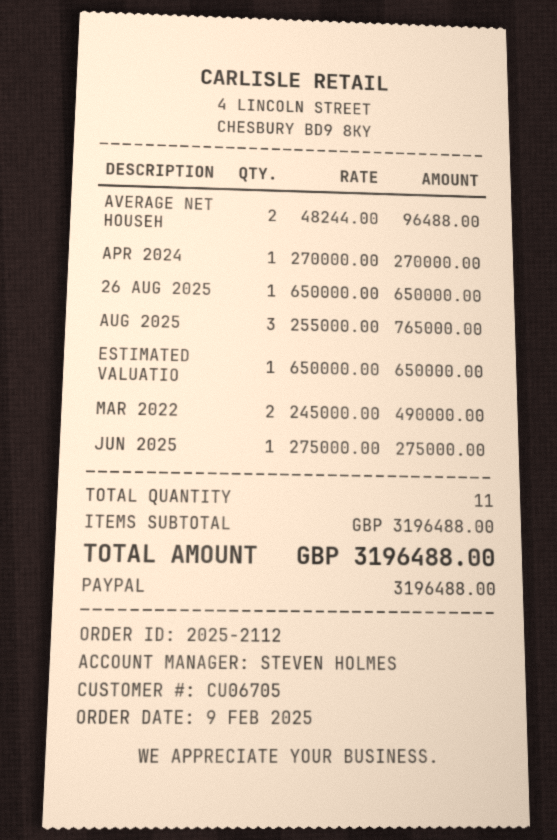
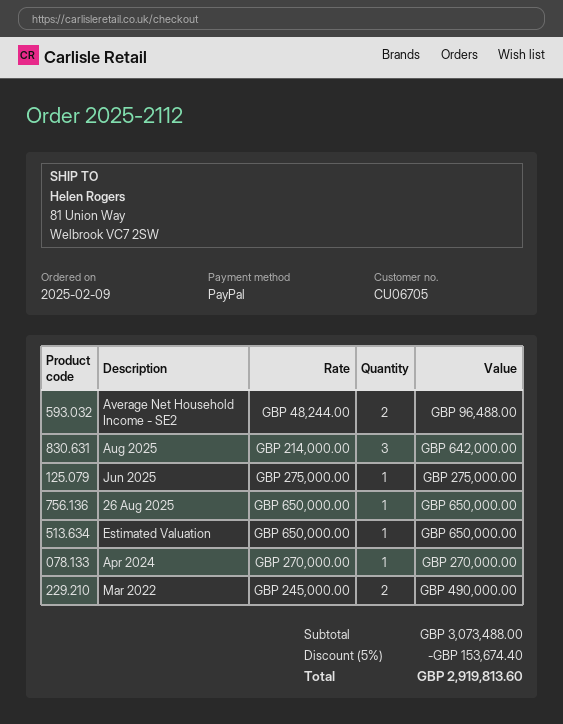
AUG 2025: 3 x 255000.00 = 765000.00 -> 3 x 214000.00 = 642000.00
subtotal: 3196488.00 -> 3073488.00
discount: none -> 5% = 153674.40
total: 3196488.00 -> 2919813.60

